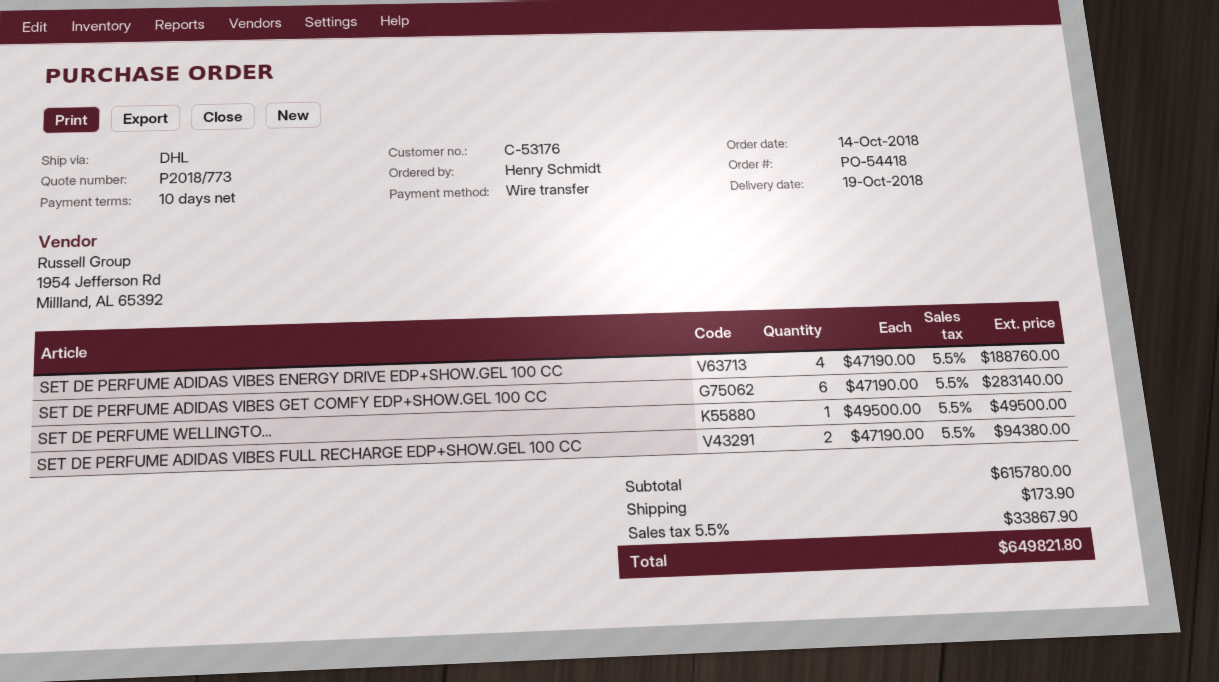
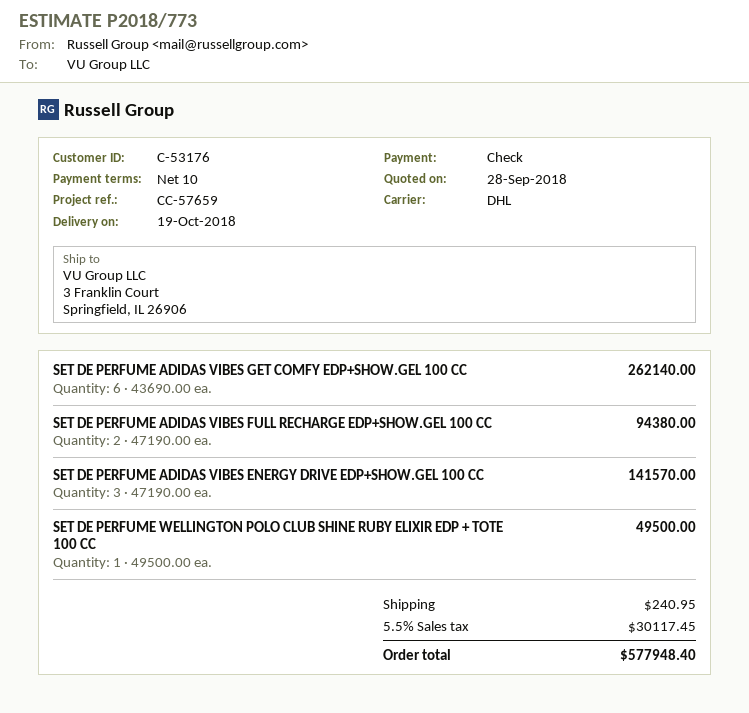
payment method: bank transfer -> cheque
SET DE PERFUME ADIDAS VIBES ENERGY DRIVE EDP+SHOW.GEL 100 CC: 4 x 47190.00 = 188760.00 -> 3 x 47190.00 = 141570.00
SET DE PERFUME ADIDAS VIBES GET COMFY EDP+SHOW.GEL 100 CC: 6 x 47190.00 = 283140.00 -> 6 x 43690.00 = 262140.00
shipping: 173.90 -> 240.95
tax: 5.5% = 33867.90 -> 5.5% = 30117.45
total: 649821.80 -> 577948.40

